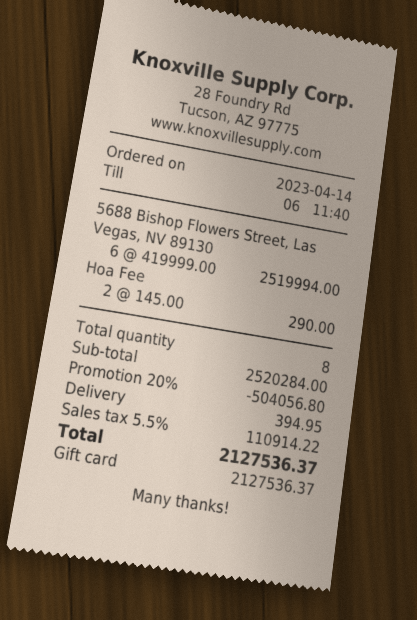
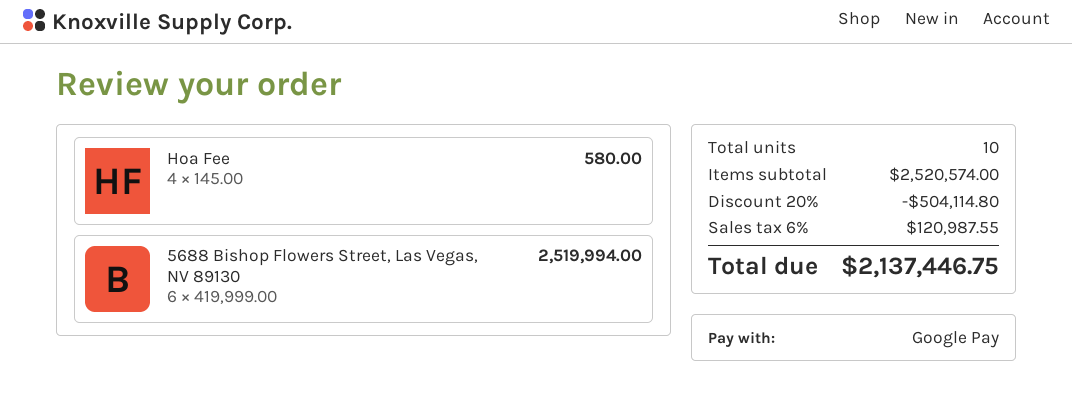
payment method: gift card -> Google Pay
Hoa Fee: 2 x 145.00 = 290.00 -> 4 x 145.00 = 580.00
total quantity: 8 -> 10
subtotal: 2520284.00 -> 2520574.00
discount: 20% = 504056.80 -> 20% = 504114.80
shipping: 394.95 -> none
tax: 5.5% = 110914.22 -> 6% = 120987.55
total: 2127536.37 -> 2137446.75

